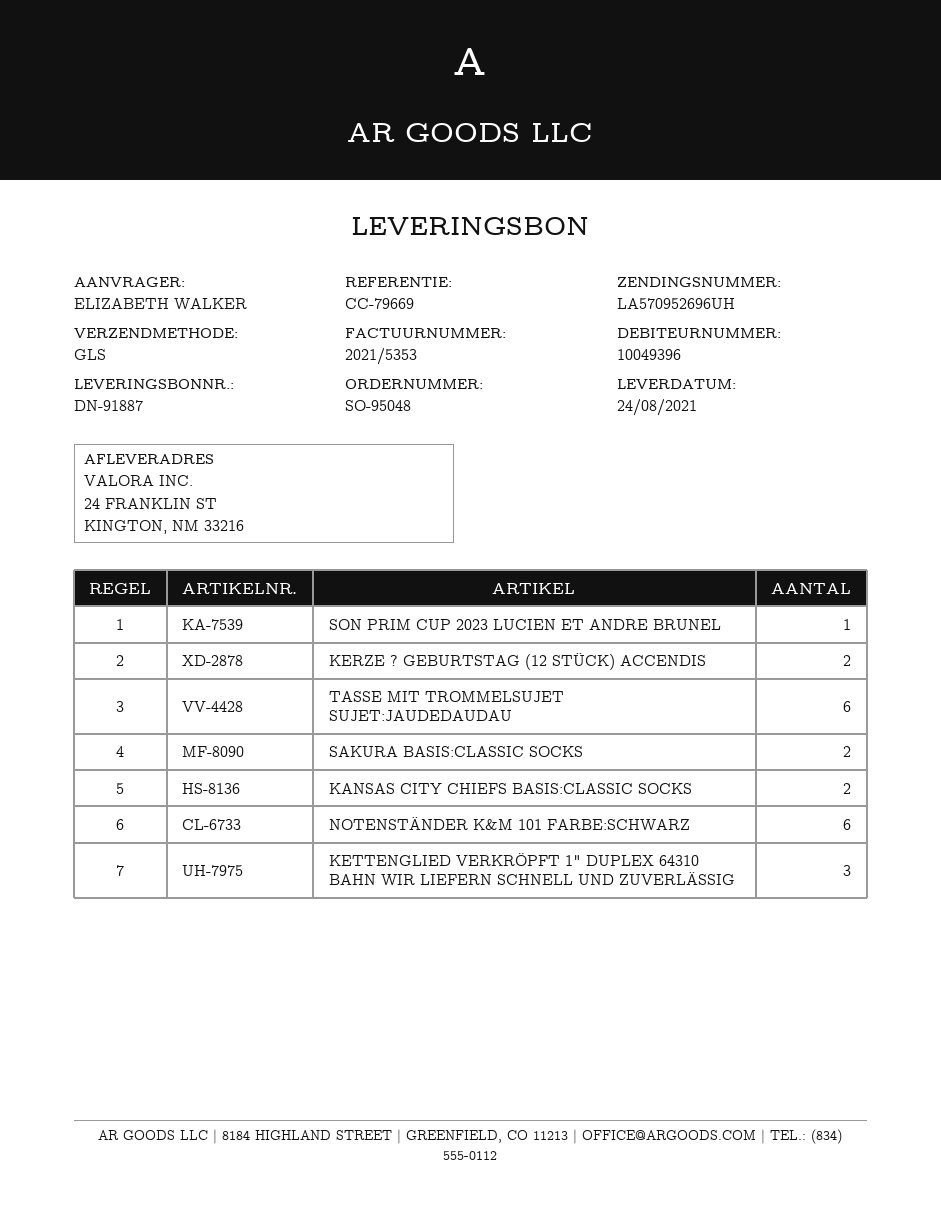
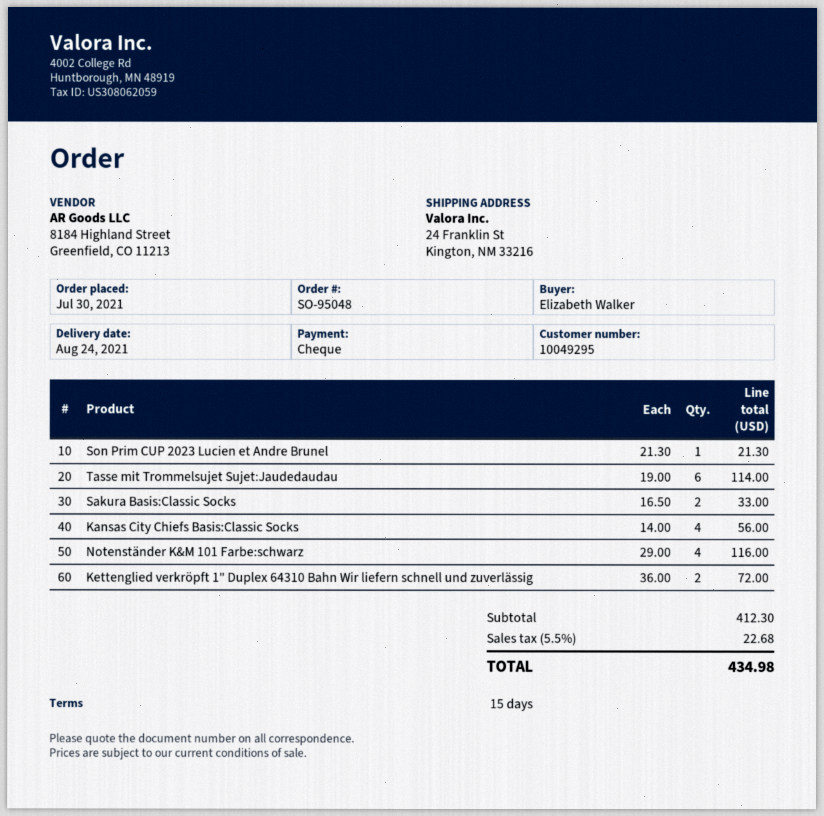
customer number: 10049396 -> 10049295
KERZE ? GEBURTSTAG (12 STÜCK) ACCENDIS: 2 -> none
KANSAS CITY CHIEFS BASIS:CLASSIC SOCKS: 2 -> 4
NOTENSTÄNDER K&M 101 FARBE:SCHWARZ: 6 -> 4
KETTENGLIED VERKRÖPFT 1" DUPLEX 64310 BAHN WIR LIEFERN SCHNELL UND ZUVERLÄSSIG: 3 -> 2

